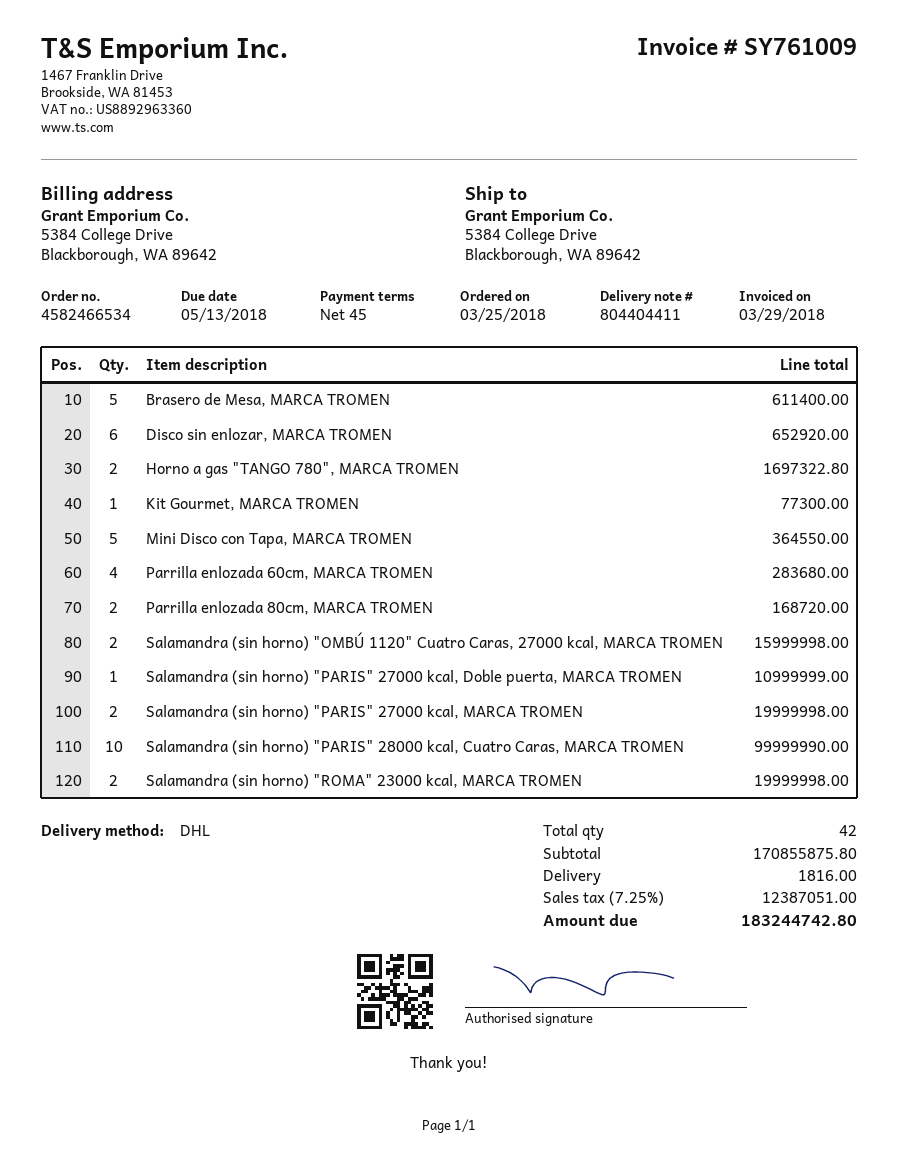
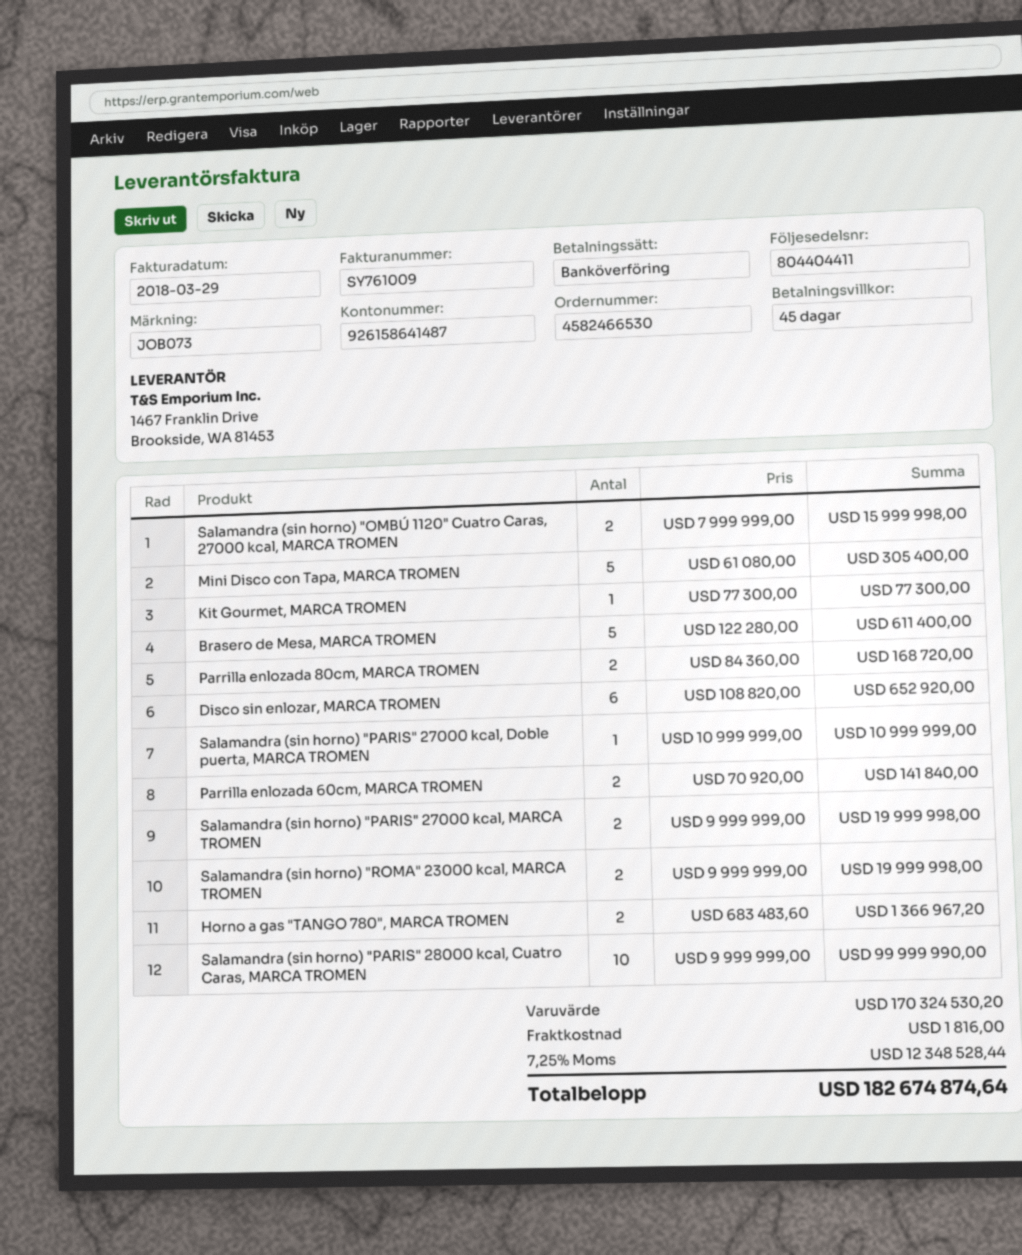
order number: 4582466534 -> 4582466530
Horno a gas "TANGO 780", MARCA TROMEN: 2 for 1697322.80 -> 2 for 1366967.20
Mini Disco con Tapa, MARCA TROMEN: 5 for 364550.00 -> 5 for 305400.00
Parrilla enlozada 60cm, MARCA TROMEN: 4 for 283680.00 -> 2 for 141840.00
subtotal: 170855875.80 -> 170324530.20
tax: 7.25% = 12387051.00 -> 7.25% = 12348528.44
total: 183244742.80 -> 182674874.64

